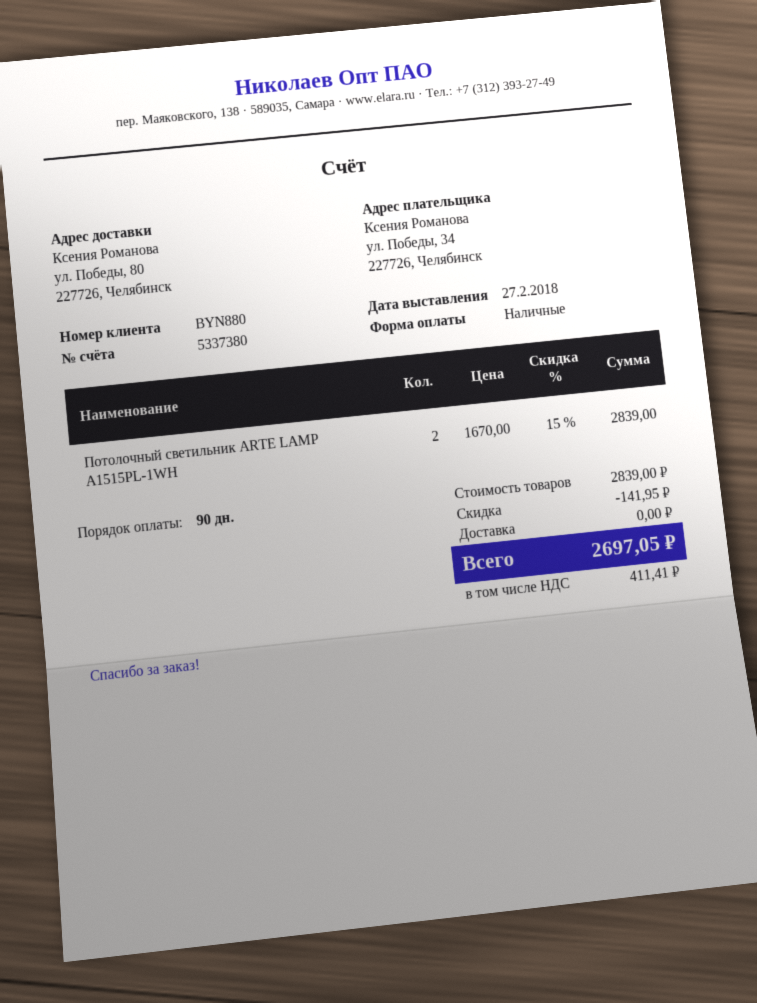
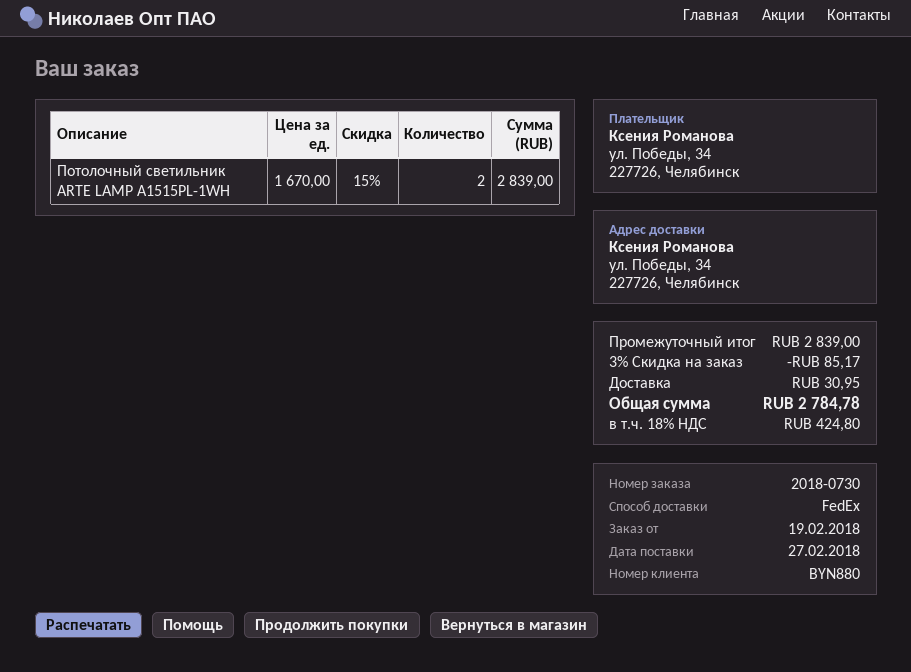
ship to: ул. Победы, 80, 227726, Челябинск -> ул. Победы, 34, 227726, Челябинск
discount: 141.95 -> 85.17
shipping: 0.00 -> 30.95
tax: 411.41 -> 424.80
total: 2697.05 -> 2784.78

